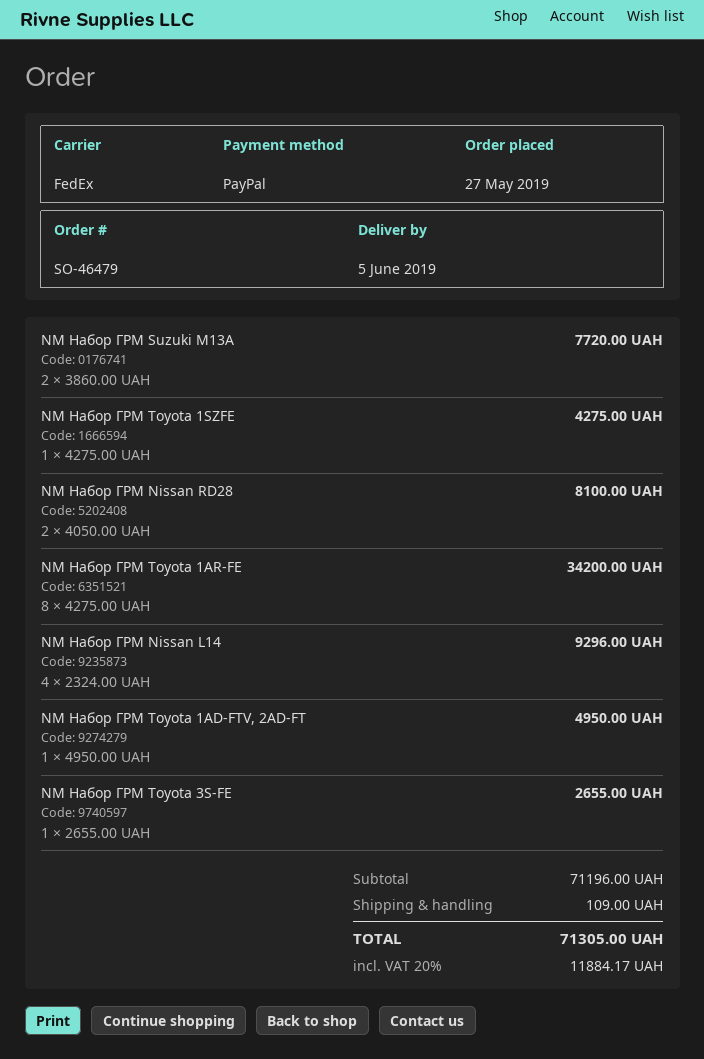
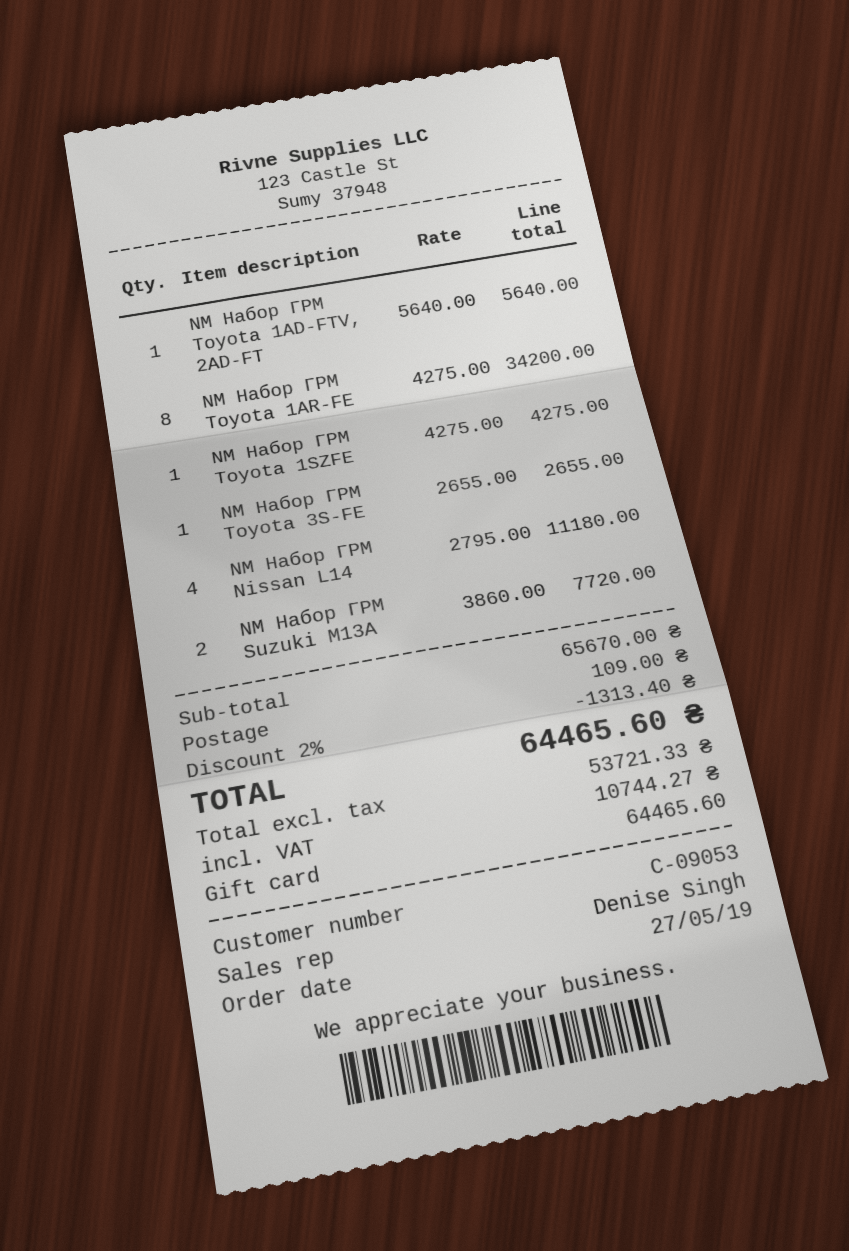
payment method: PayPal -> gift card
NM Набор ГРМ Nissan RD28: 2 x 4050.00 = 8100.00 -> none
NM Набор ГРМ Nissan L14: 4 x 2324.00 = 9296.00 -> 4 x 2795.00 = 11180.00
NM Набор ГРМ Toyota 1AD-FTV, 2AD-FT: 1 x 4950.00 = 4950.00 -> 1 x 5640.00 = 5640.00
subtotal: 71196.00 -> 65670.00
discount: none -> 2% = 1313.40
tax: 11884.17 -> 10744.27
total: 71305.00 -> 64465.60

